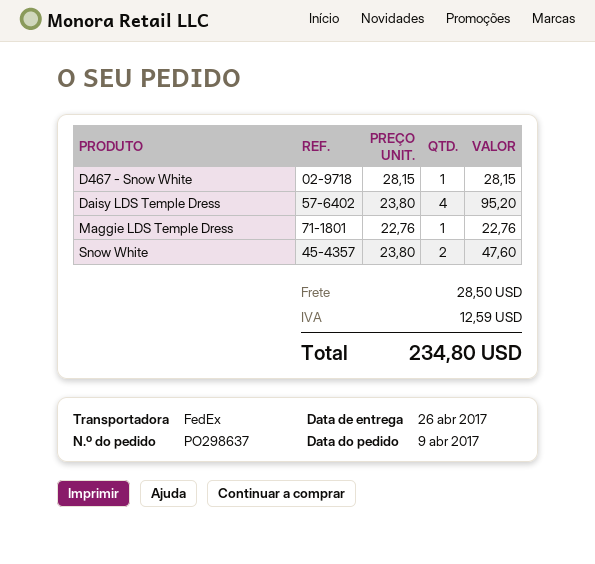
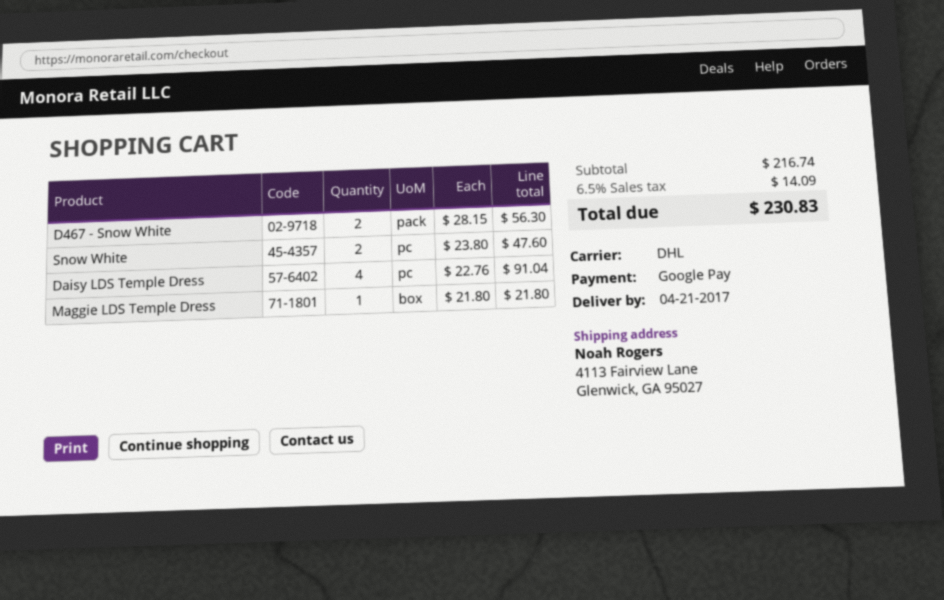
delivery date: 2017-04-26 -> 2017-04-21
shipping method: FedEx -> DHL
D467 - Snow White: 1 x 28.15 = 28.15 -> 2 x 28.15 = 56.30
Daisy LDS Temple Dress: 4 x 23.80 = 95.20 -> 4 x 22.76 = 91.04
Maggie LDS Temple Dress: 1 x 22.76 = 22.76 -> 1 x 21.80 = 21.80
shipping: 28.50 -> none
tax: 12.59 -> 14.09
total: 234.80 -> 230.83

